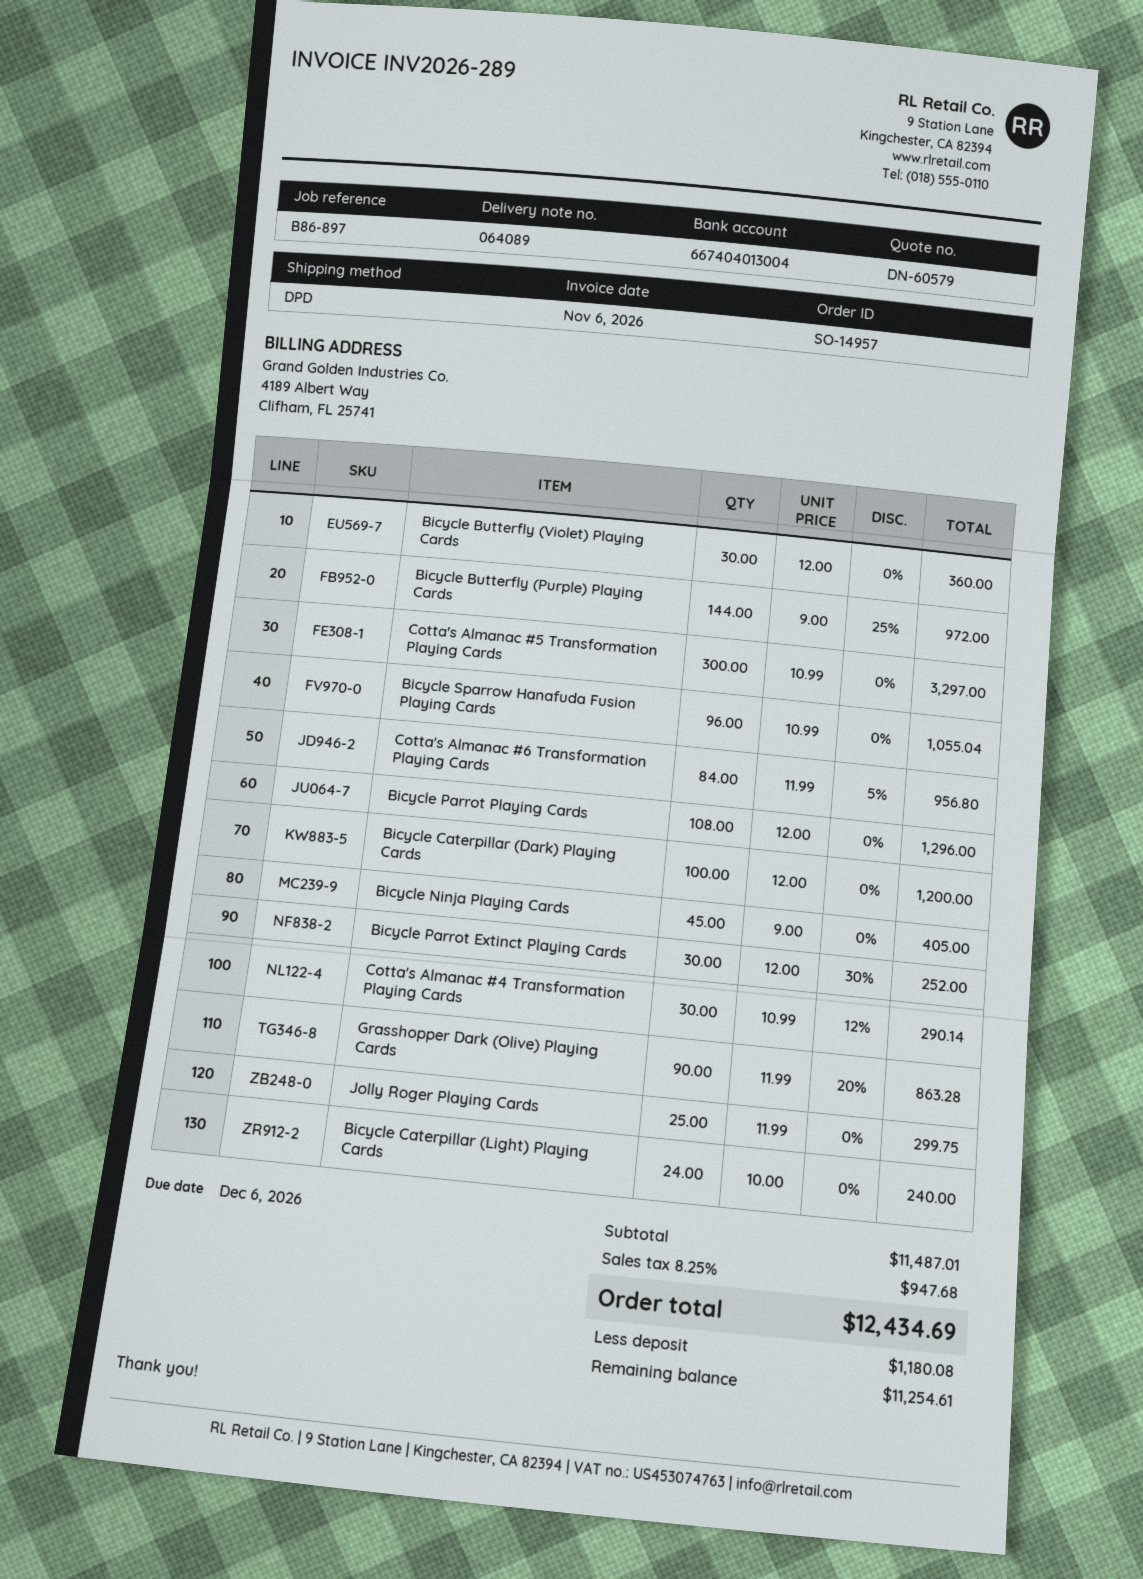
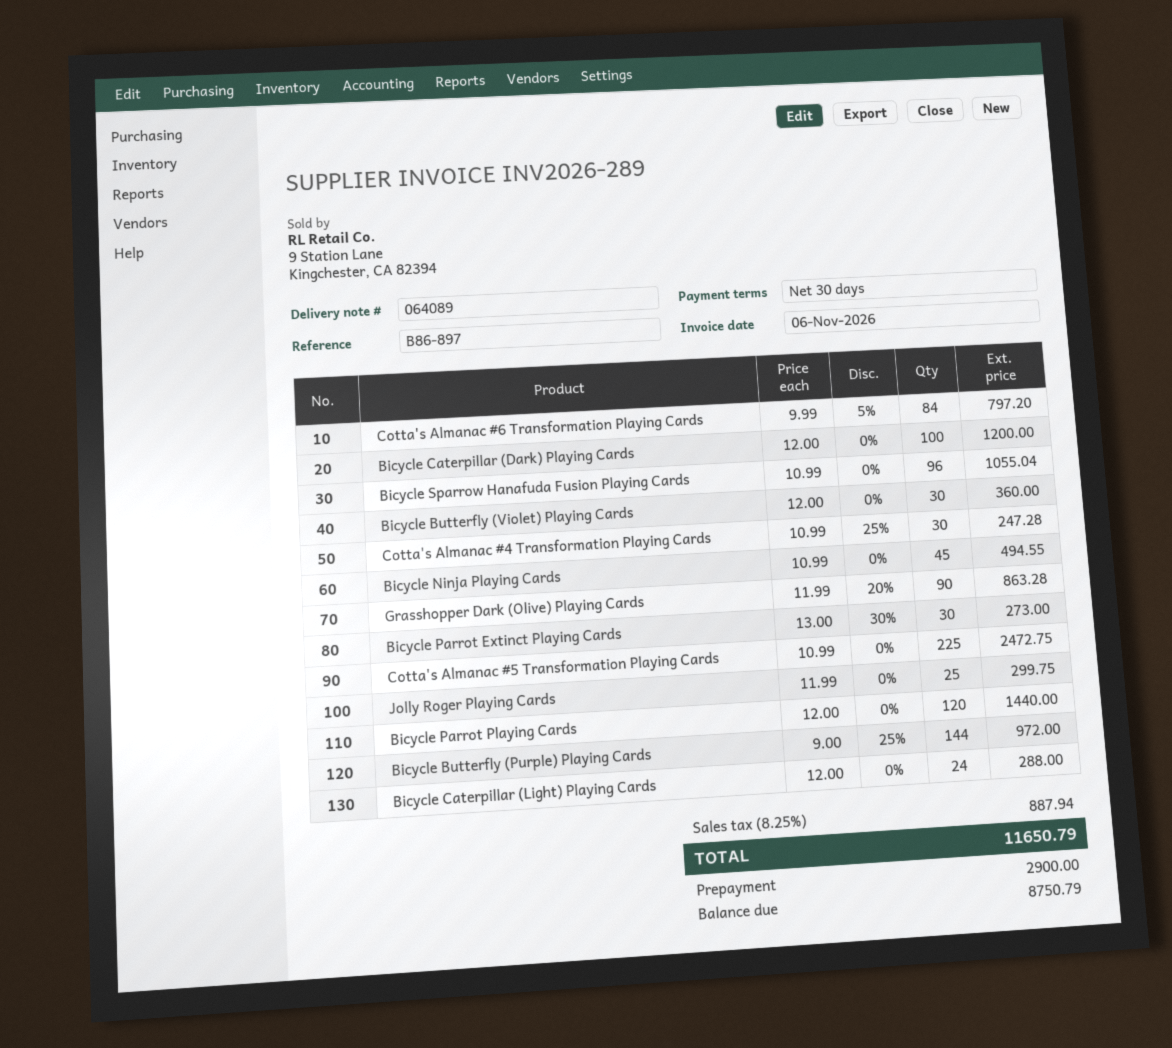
Cotta's Almanac #5 Transformation Playing Cards: 300 x 10.99 = 3297.00 -> 225 x 10.99 = 2472.75
Cotta's Almanac #6 Transformation Playing Cards: 84 x 11.99 - 5% = 956.80 -> 84 x 9.99 - 5% = 797.20
Bicycle Parrot Playing Cards: 108 x 12.00 = 1296.00 -> 120 x 12.00 = 1440.00
Bicycle Ninja Playing Cards: 45 x 9.00 = 405.00 -> 45 x 10.99 = 494.55
Bicycle Parrot Extinct Playing Cards: 30 x 12.00 - 30% = 252.00 -> 30 x 13.00 - 30% = 273.00
Cotta's Almanac #4 Transformation Playing Cards: 30 x 10.99 - 12% = 290.14 -> 30 x 10.99 - 25% = 247.28
Bicycle Caterpillar (Light) Playing Cards: 24 x 10.00 = 240.00 -> 24 x 12.00 = 288.00
tax: 8.25% = 947.68 -> 8.25% = 887.94
total: 12434.69 -> 11650.79
deposit: 1180.08 -> 2900.00
balance: 11254.61 -> 8750.79

